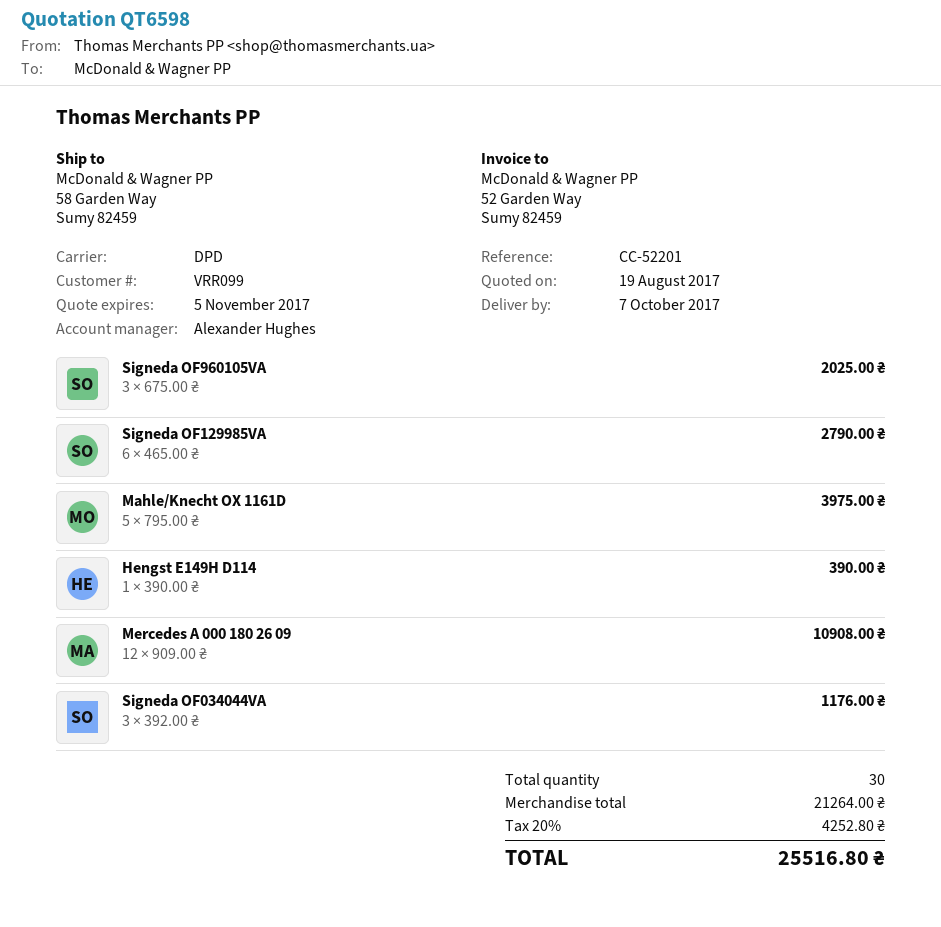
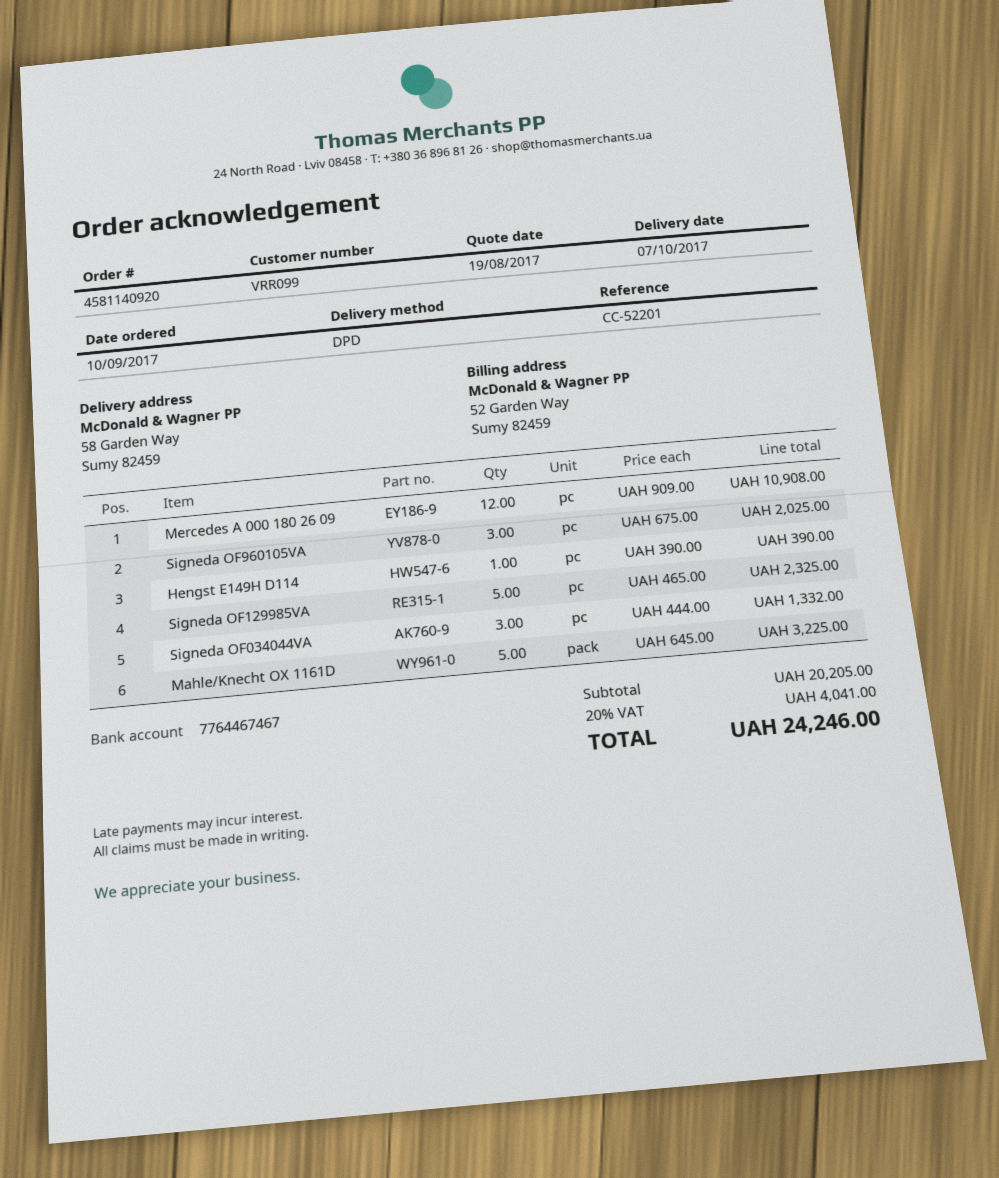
Signeda OF129985VA: 6 x 465.00 = 2790.00 -> 5 x 465.00 = 2325.00
Mahle/Knecht OX 1161D: 5 x 795.00 = 3975.00 -> 5 x 645.00 = 3225.00
Signeda OF034044VA: 3 x 392.00 = 1176.00 -> 3 x 444.00 = 1332.00
subtotal: 21264.00 -> 20205.00
tax: 20% = 4252.80 -> 20% = 4041.00
total: 25516.80 -> 24246.00

